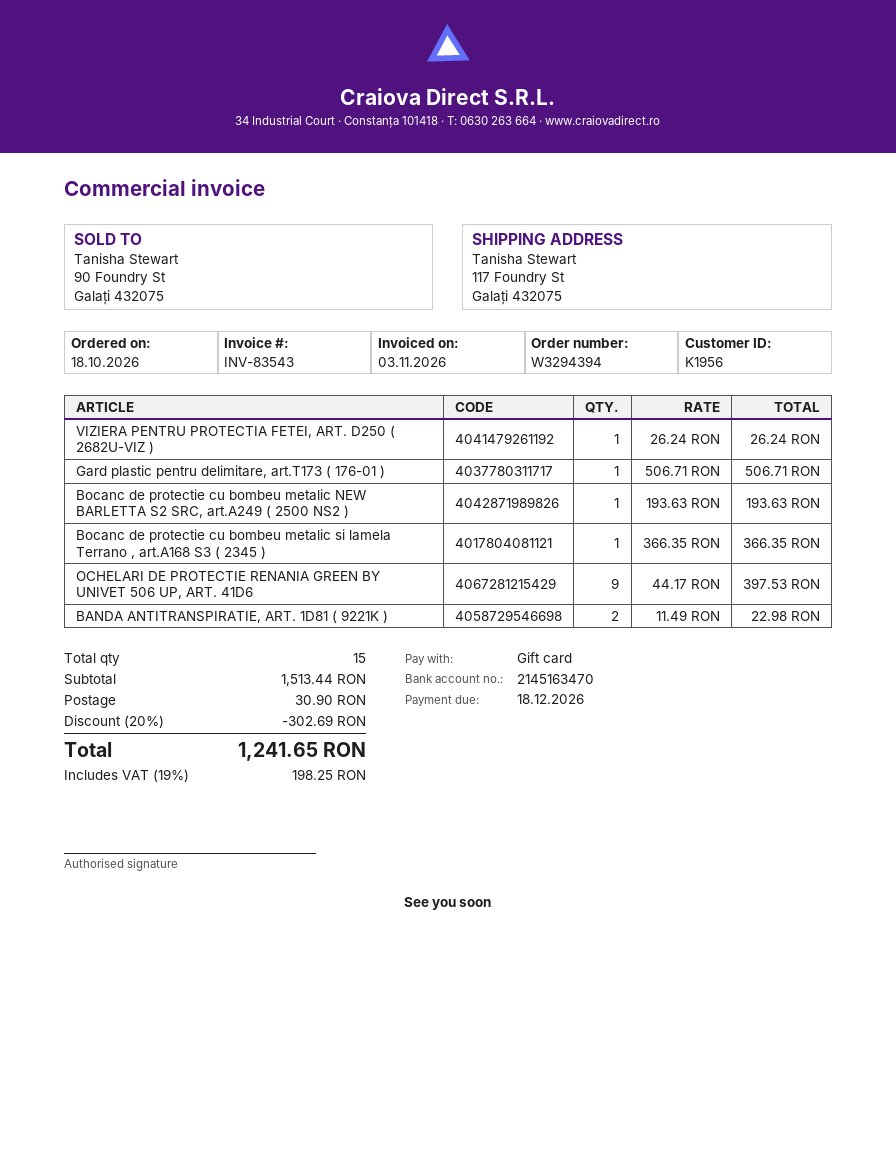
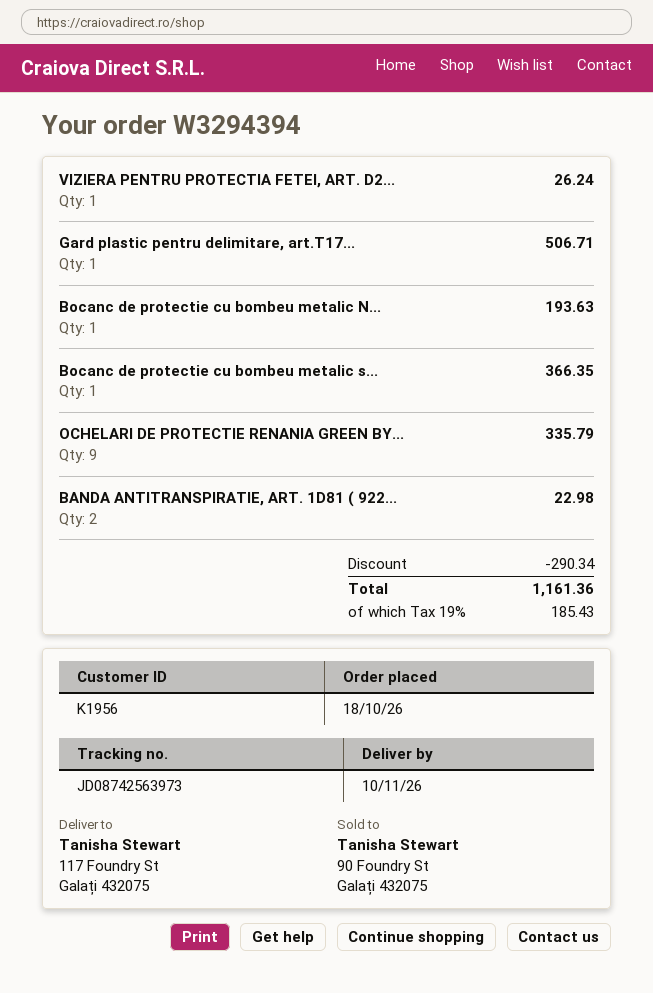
OCHELARI DE PROTECTIE RENANIA GREEN BY UNIVET 506 UP, ART. 41D6: 9 for 397.53 -> 9 for 335.79
discount: 302.69 -> 290.34
shipping: 30.90 -> none
tax: 19% = 198.25 -> 19% = 185.43
total: 1241.65 -> 1161.36

